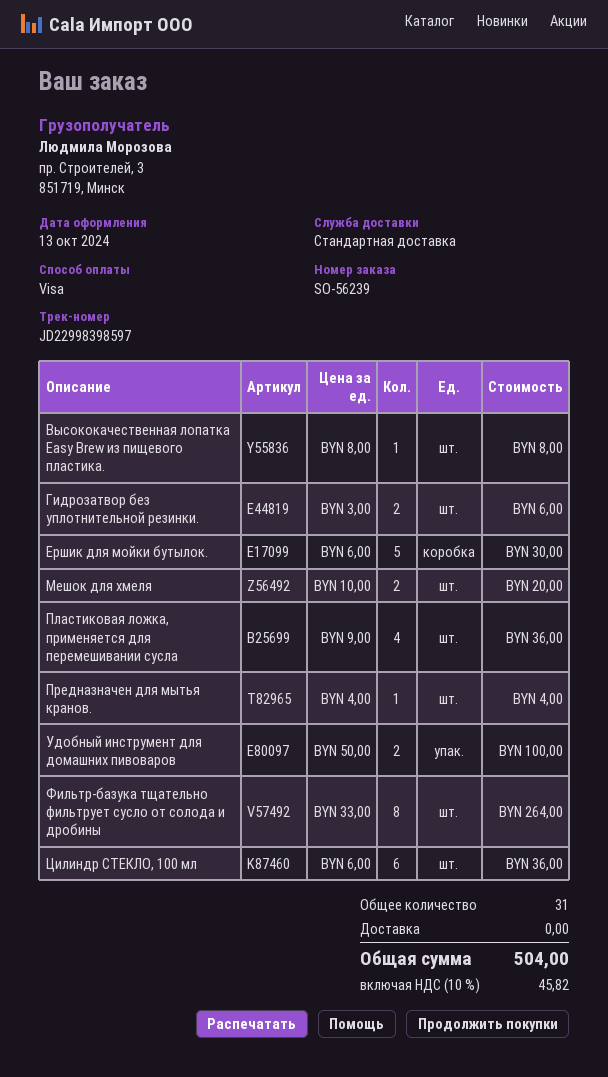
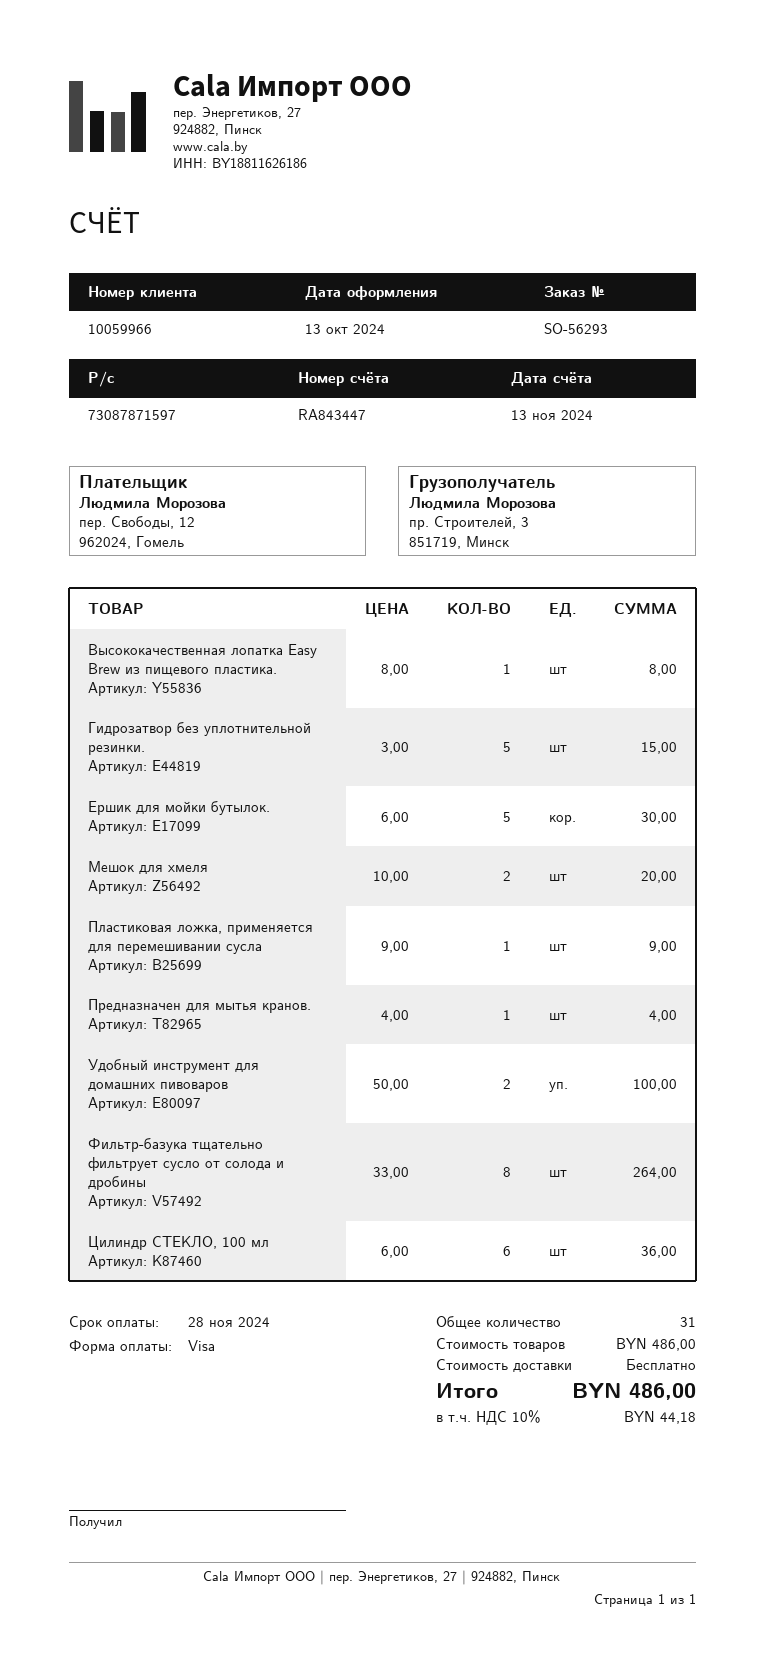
order number: SO-56239 -> SO-56293
Гидрозатвор без уплотнительной резинки.: 2 x 3.00 = 6.00 -> 5 x 3.00 = 15.00
Пластиковая ложка, применяется для перемешивании сусла: 4 x 9.00 = 36.00 -> 1 x 9.00 = 9.00
tax: 10% = 45.82 -> 10% = 44.18
total: 504.00 -> 486.00

